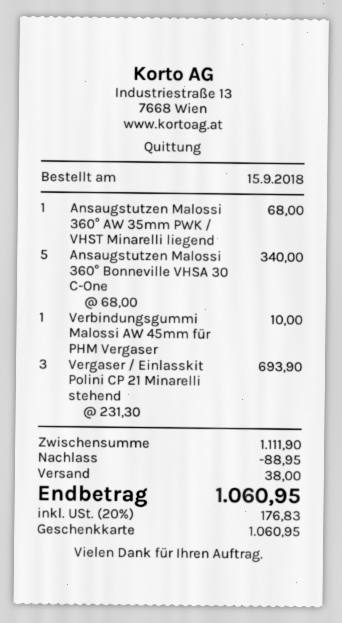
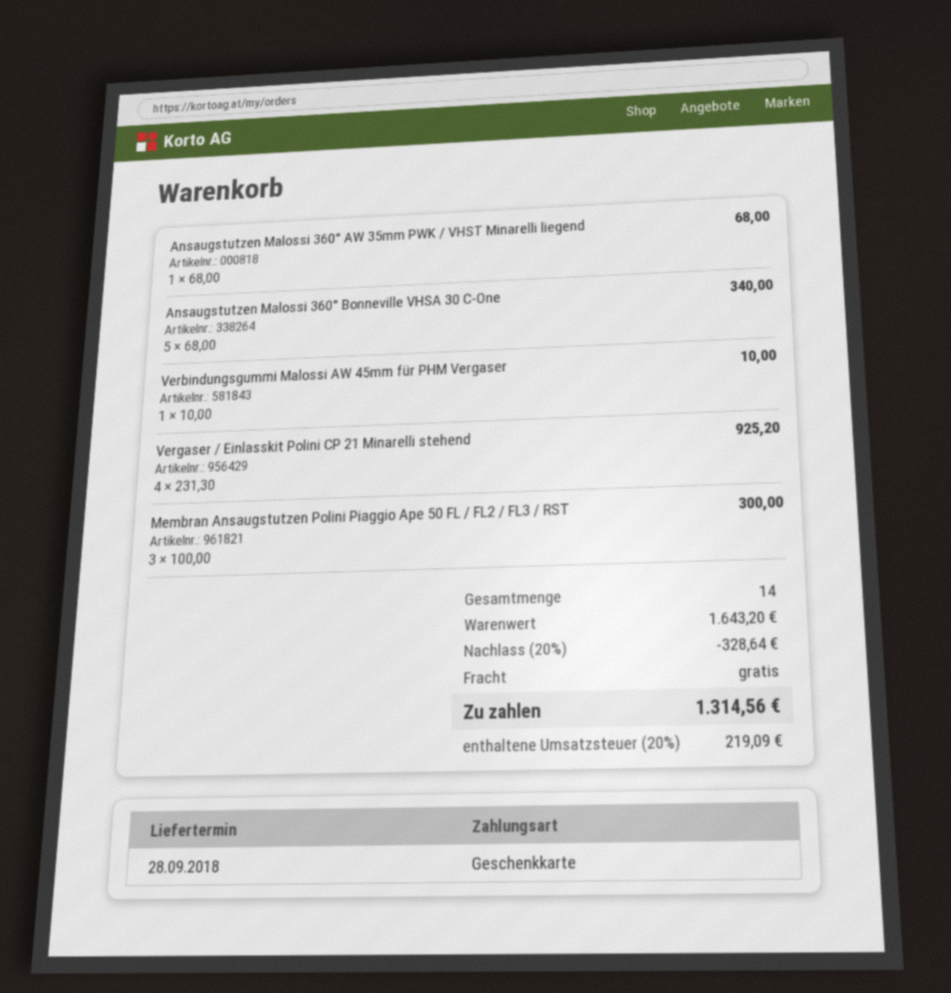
Vergaser / Einlasskit Polini CP 21 Minarelli stehend: 3 x 231.30 = 693.90 -> 4 x 231.30 = 925.20
Membran Ansaugstutzen Polini Piaggio Ape 50 FL / FL2 / FL3 / RST: none -> 3 x 100.00 = 300.00
subtotal: 1111.90 -> 1643.20
discount: 88.95 -> 328.64
shipping: 38.00 -> 0.00
tax: 20% = 176.83 -> 20% = 219.09
total: 1060.95 -> 1314.56

